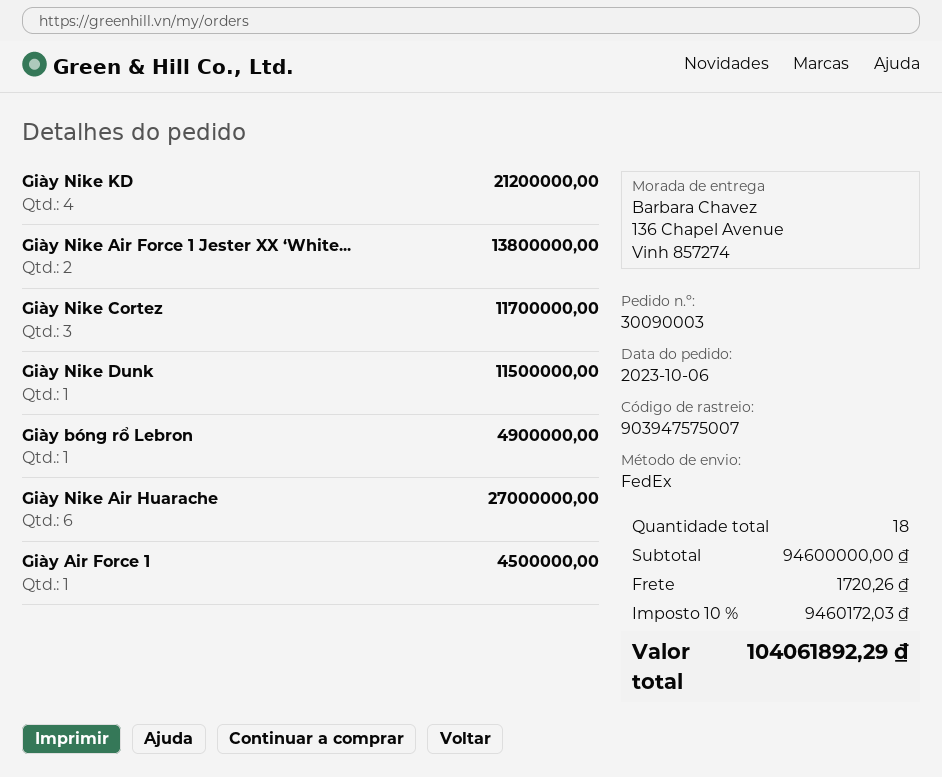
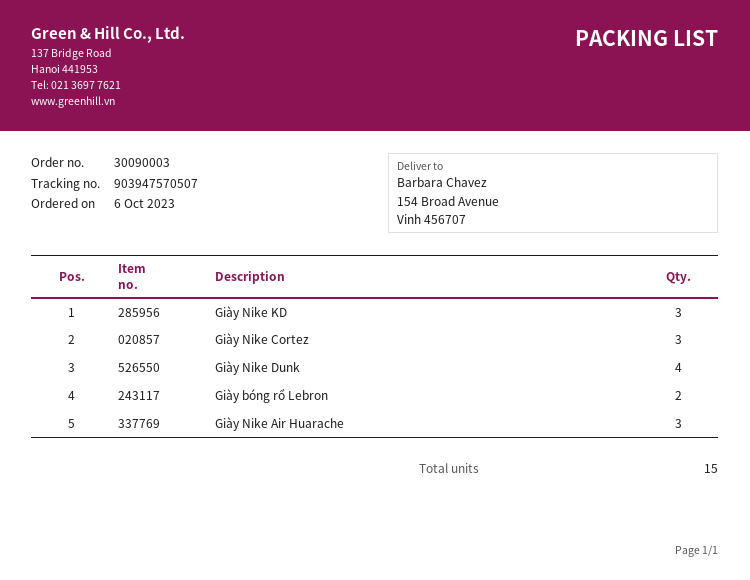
tracking number: 903947575007 -> 903947570507
ship to: 136 Chapel Avenue, Vinh 857274 -> 154 Broad Avenue, Vinh 456707
Giày Nike KD: 4 -> 3
Giày Nike Air Force 1 Jester XX ‘White...: 2 -> none
Giày Nike Dunk: 1 -> 4
Giày bóng rổ Lebron: 1 -> 2
Giày Nike Air Huarache: 6 -> 3
Giày Air Force 1: 1 -> none
total quantity: 18 -> 15

